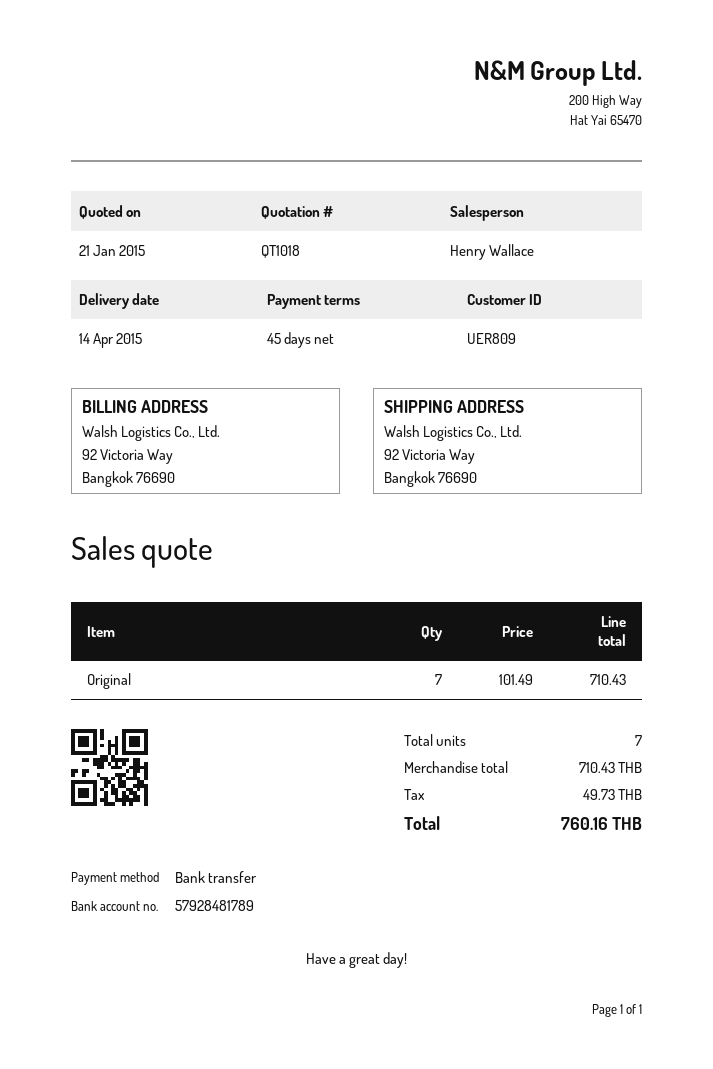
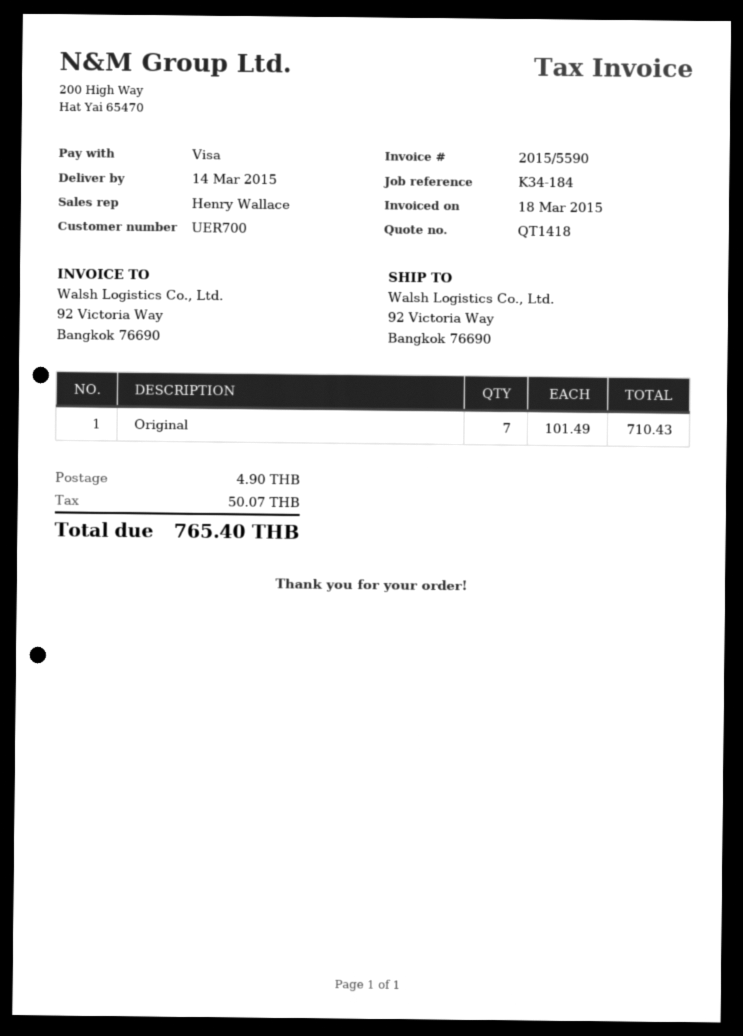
quote number: QT1018 -> QT1418
delivery date: 2015-04-14 -> 2015-03-14
customer number: UER809 -> UER700
payment method: bank transfer -> Visa
shipping: none -> 4.90
tax: 49.73 -> 50.07
total: 760.16 -> 765.40

